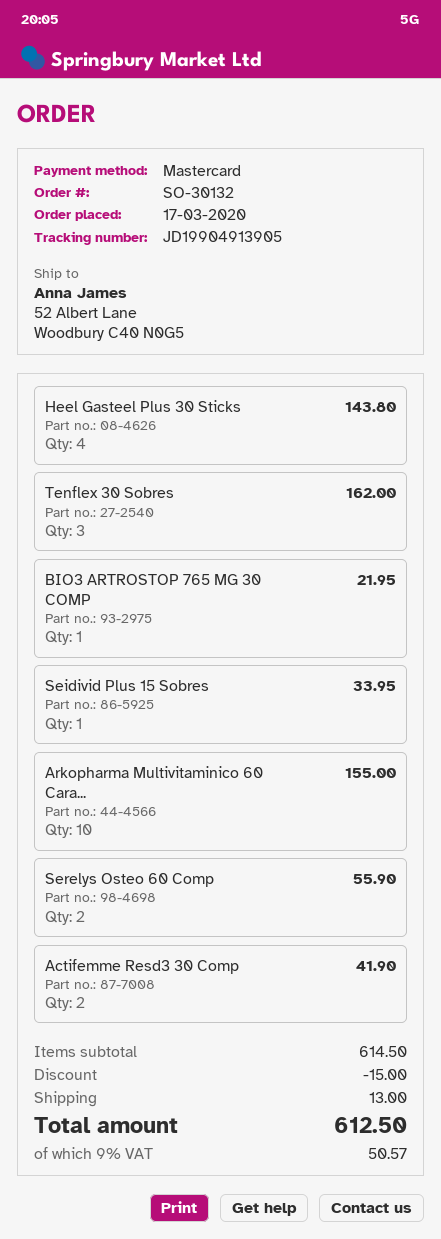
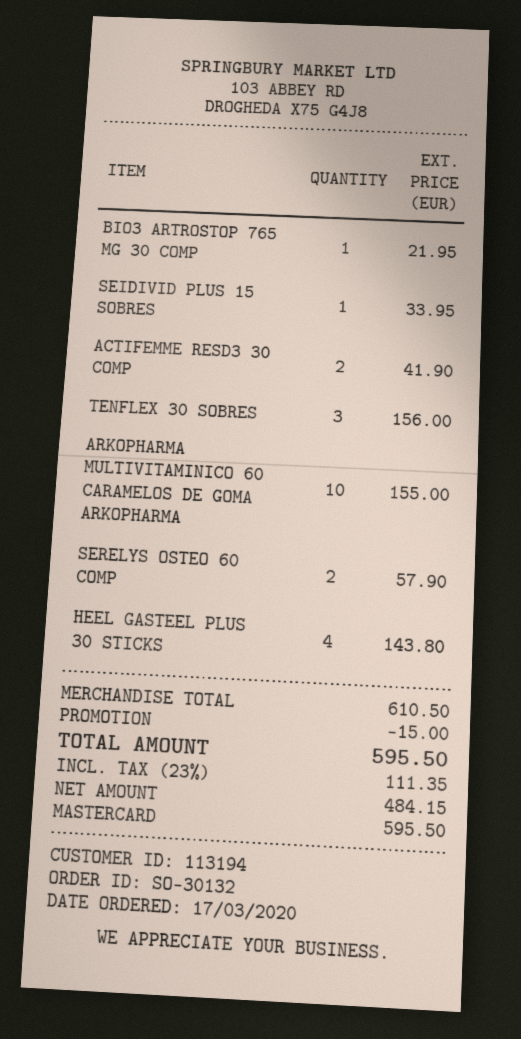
Tenflex 30 Sobres: 3 for 162.00 -> 3 for 156.00
Serelys Osteo 60 Comp: 2 for 55.90 -> 2 for 57.90
subtotal: 614.50 -> 610.50
shipping: 13.00 -> none
tax: 9% = 50.57 -> 23% = 111.35
total: 612.50 -> 595.50

